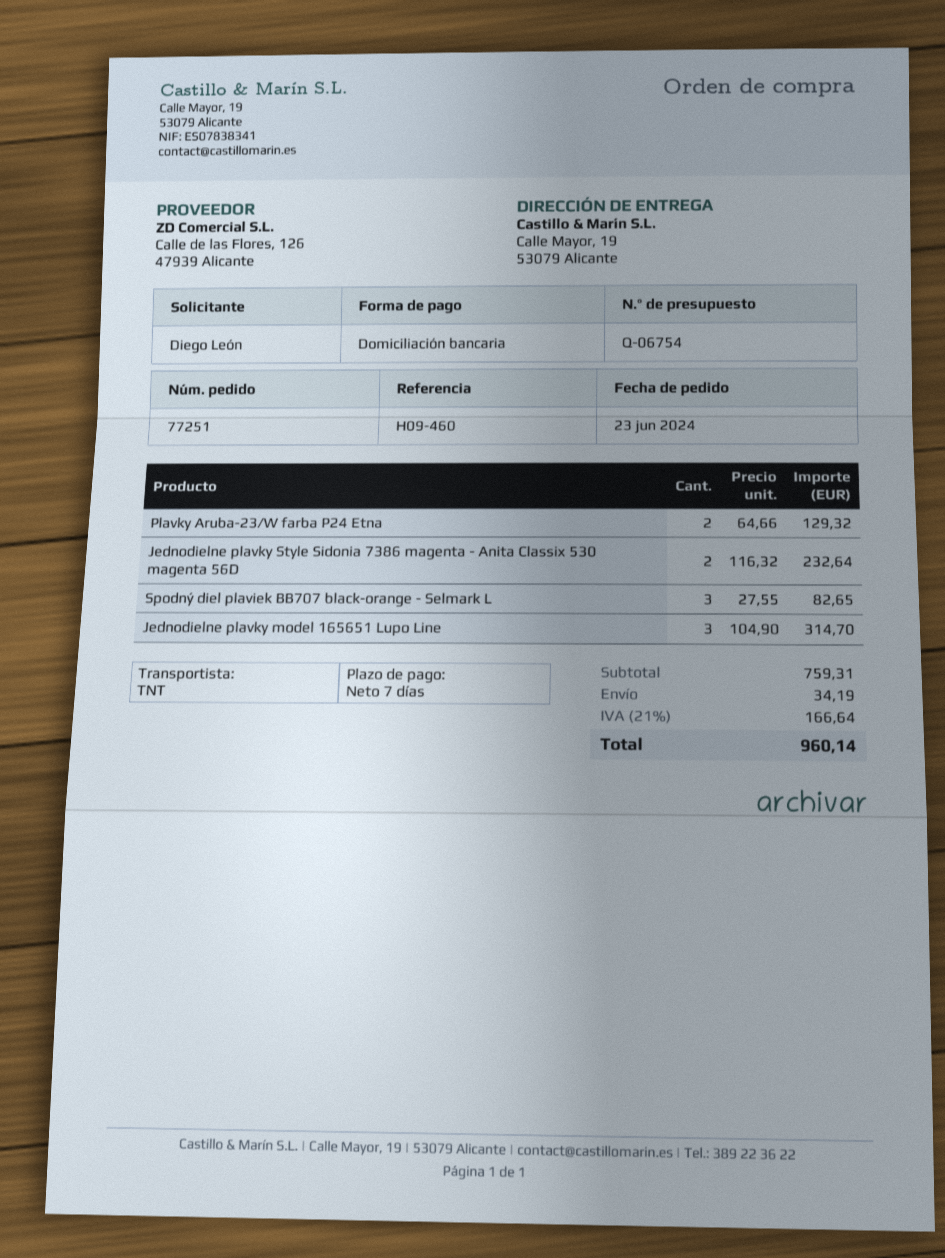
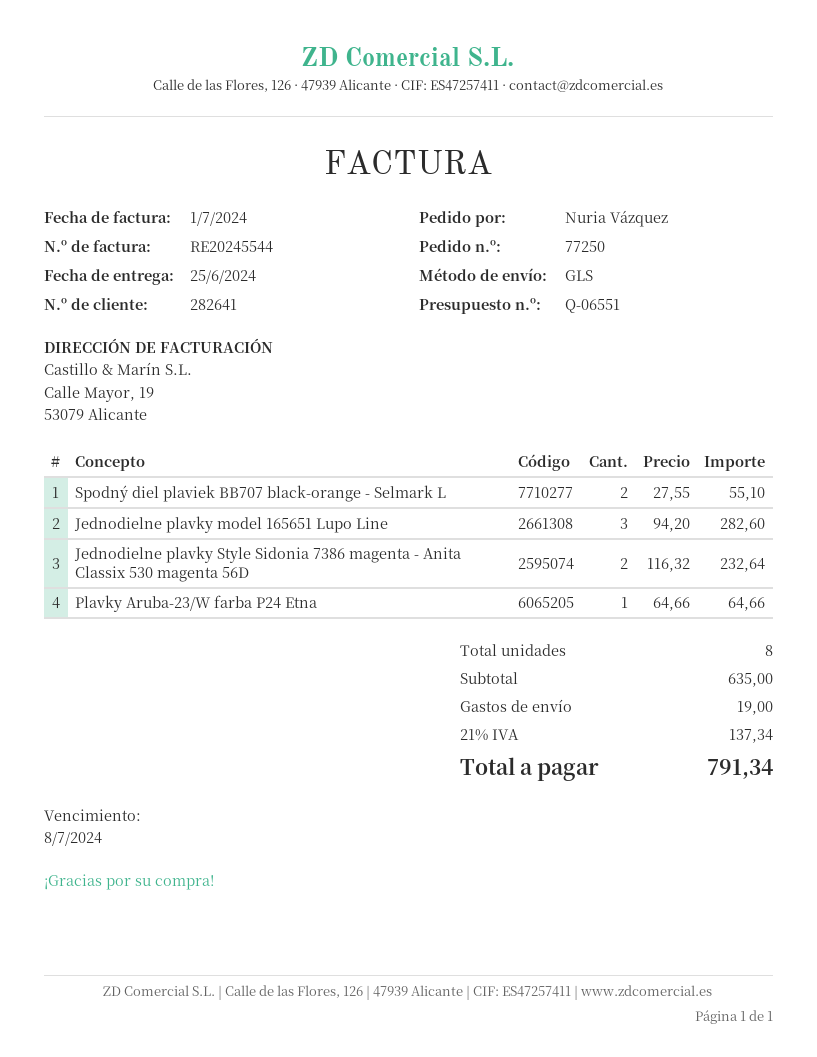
quote number: Q-06754 -> Q-06551
order number: 77251 -> 77250
ordered by: Diego León -> Nuria Vázquez
shipping method: TNT -> GLS
Plavky Aruba-23/W farba P24 Etna: 2 x 64.66 = 129.32 -> 1 x 64.66 = 64.66
Spodný diel plaviek BB707 black-orange - Selmark L: 3 x 27.55 = 82.65 -> 2 x 27.55 = 55.10
Jednodielne plavky model 165651 Lupo Line: 3 x 104.90 = 314.70 -> 3 x 94.20 = 282.60
subtotal: 759.31 -> 635.00
shipping: 34.19 -> 19.00
tax: 21% = 166.64 -> 21% = 137.34
total: 960.14 -> 791.34

